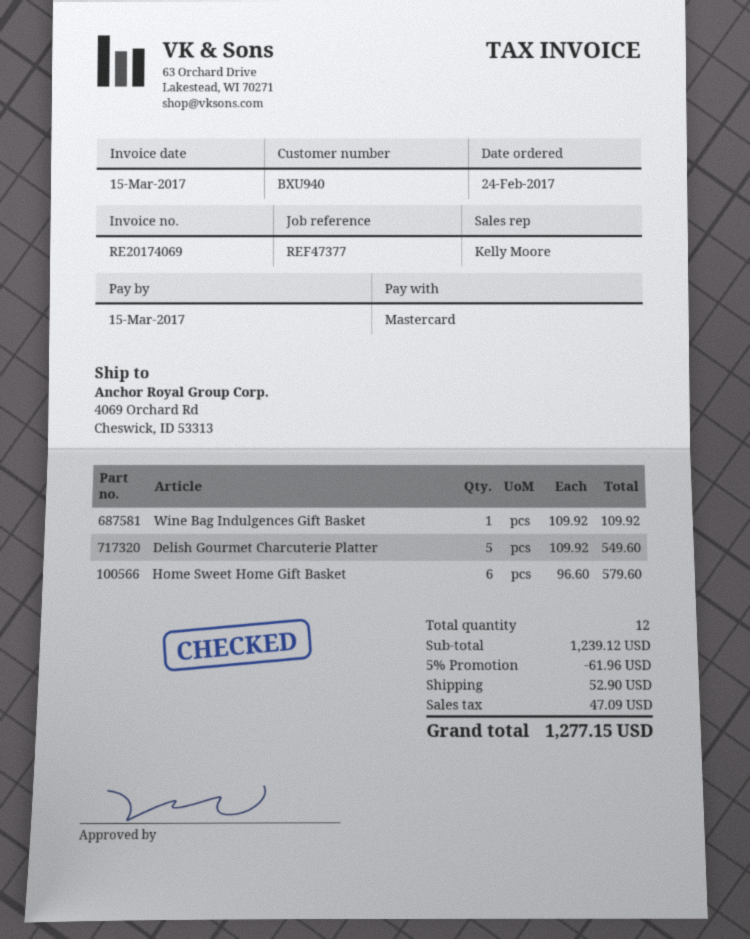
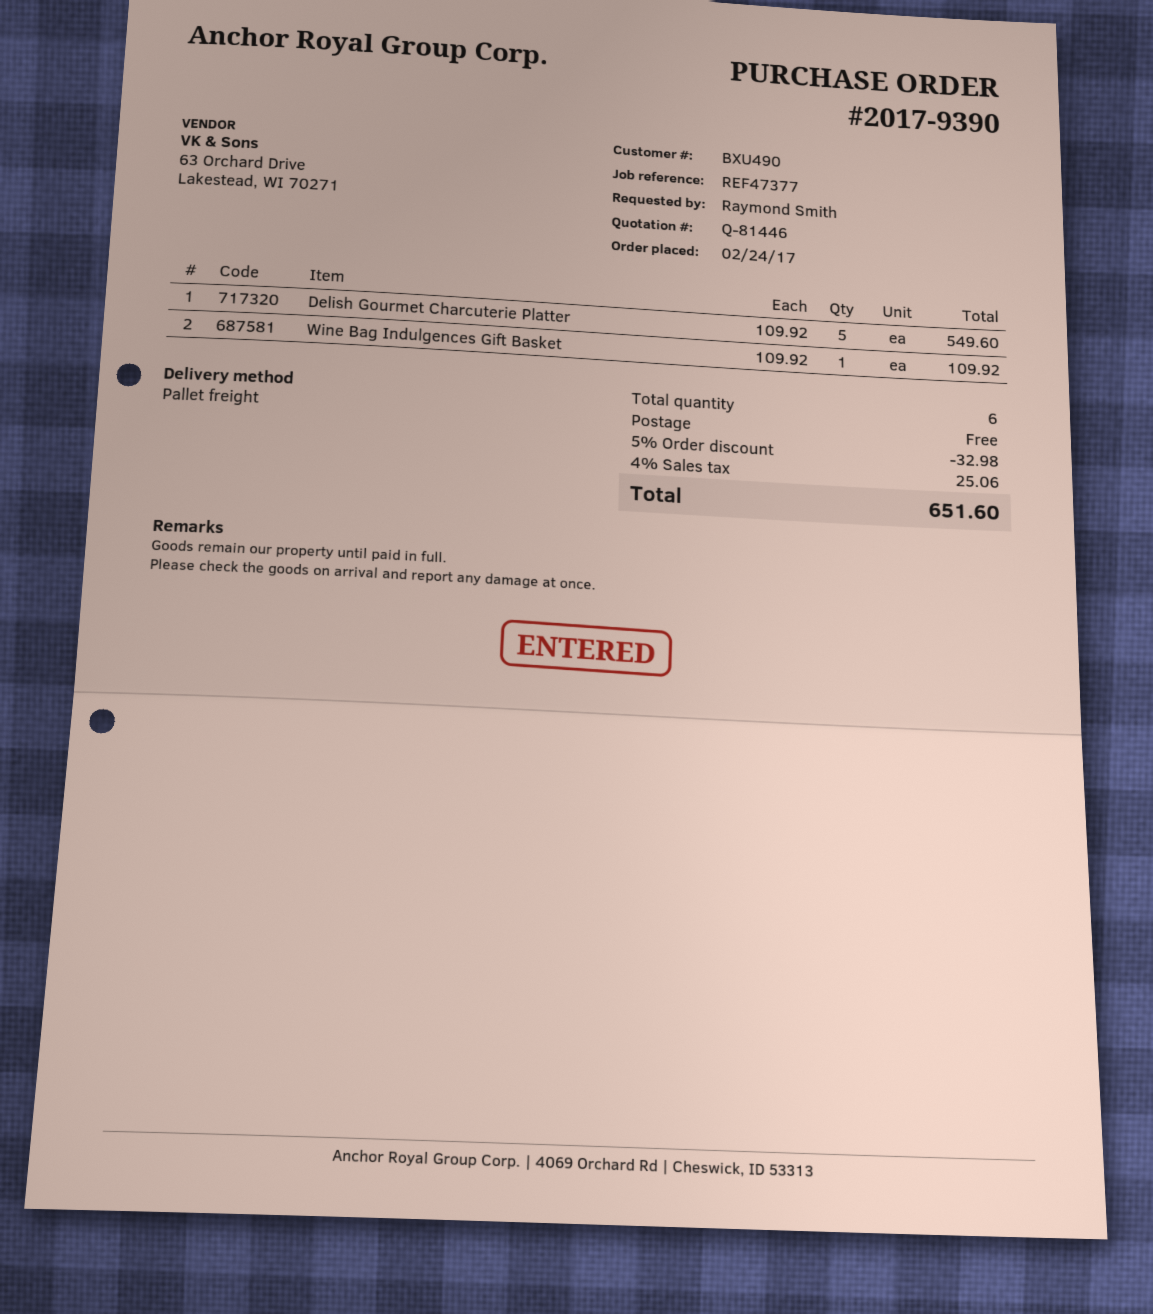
customer number: BXU940 -> BXU490
Home Sweet Home Gift Basket: 6 x 96.60 = 579.60 -> none
total quantity: 12 -> 6
discount: 5% = 61.96 -> 5% = 32.98
shipping: 52.90 -> 0.00
tax: 47.09 -> 25.06
total: 1277.15 -> 651.60

